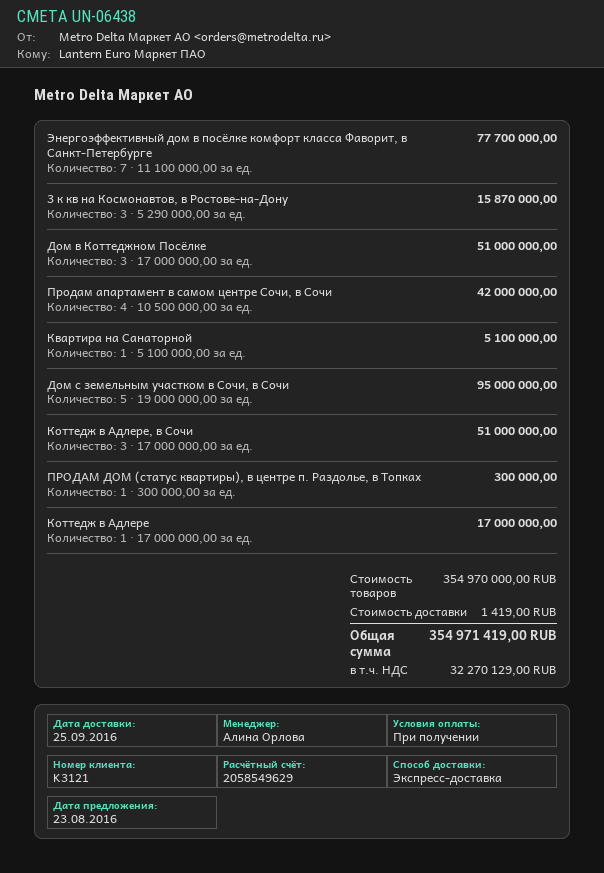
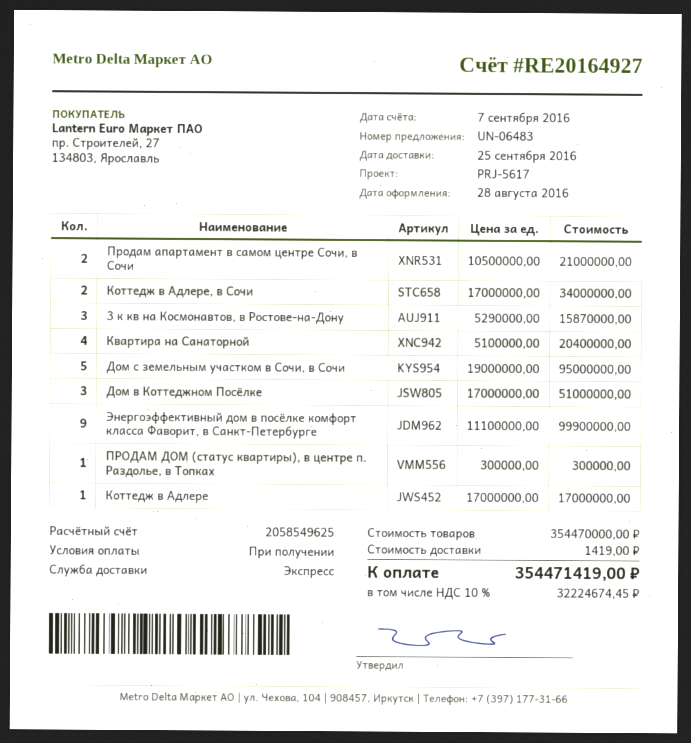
quote number: UN-06438 -> UN-06483
bank account: 2058549629 -> 2058549625
Энергоэффективный дом в посёлке комфорт класса Фаворит, в Санкт-Петербурге: 7 x 11100000.00 = 77700000.00 -> 9 x 11100000.00 = 99900000.00
Продам апартамент в самом центре Сочи, в Сочи: 4 x 10500000.00 = 42000000.00 -> 2 x 10500000.00 = 21000000.00
Квартира на Санаторной: 1 x 5100000.00 = 5100000.00 -> 4 x 5100000.00 = 20400000.00
Коттедж в Адлере, в Сочи: 3 x 17000000.00 = 51000000.00 -> 2 x 17000000.00 = 34000000.00
subtotal: 354970000.00 -> 354470000.00
tax: 32270129.00 -> 32224674.45
total: 354971419.00 -> 354471419.00

